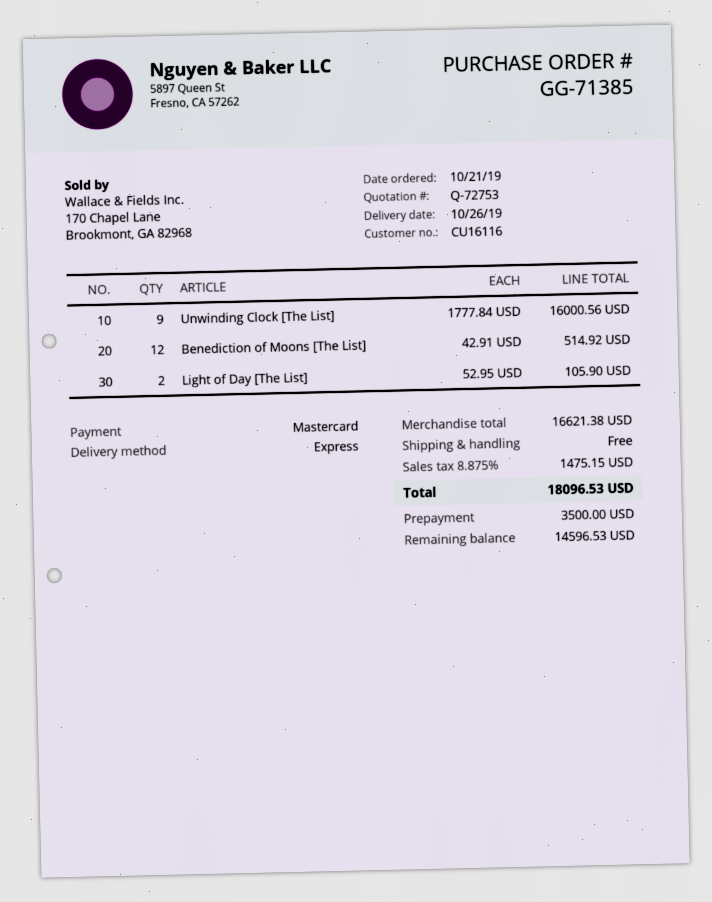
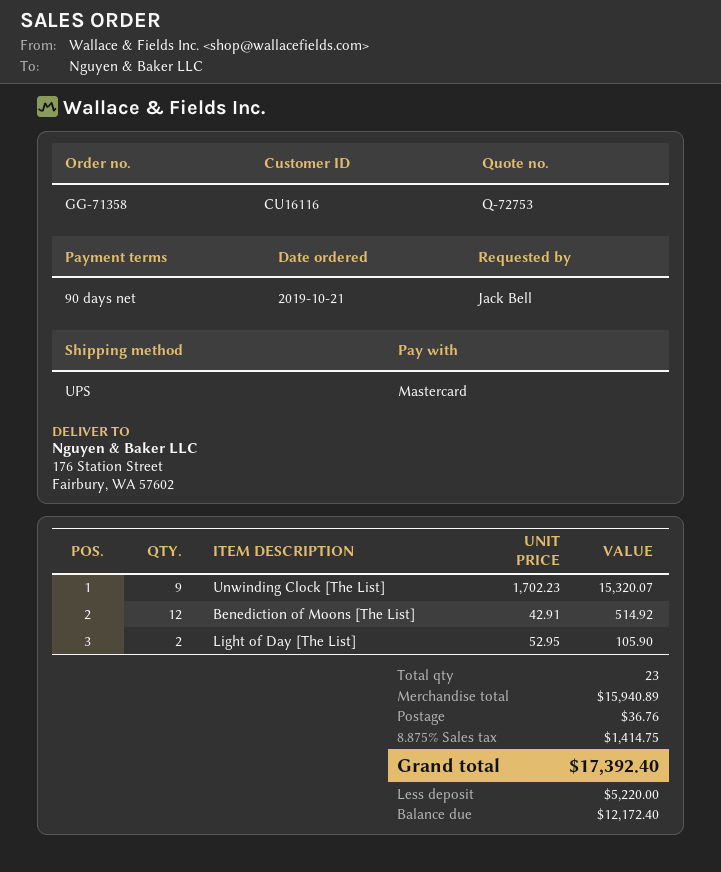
order number: GG-71385 -> GG-71358
shipping method: express -> UPS
Unwinding Clock [The List]: 9 x 1777.84 = 16000.56 -> 9 x 1702.23 = 15320.07
subtotal: 16621.38 -> 15940.89
shipping: 0.00 -> 36.76
tax: 8.875% = 1475.15 -> 8.875% = 1414.75
total: 18096.53 -> 17392.40
deposit: 3500.00 -> 5220.00
balance: 14596.53 -> 12172.40

